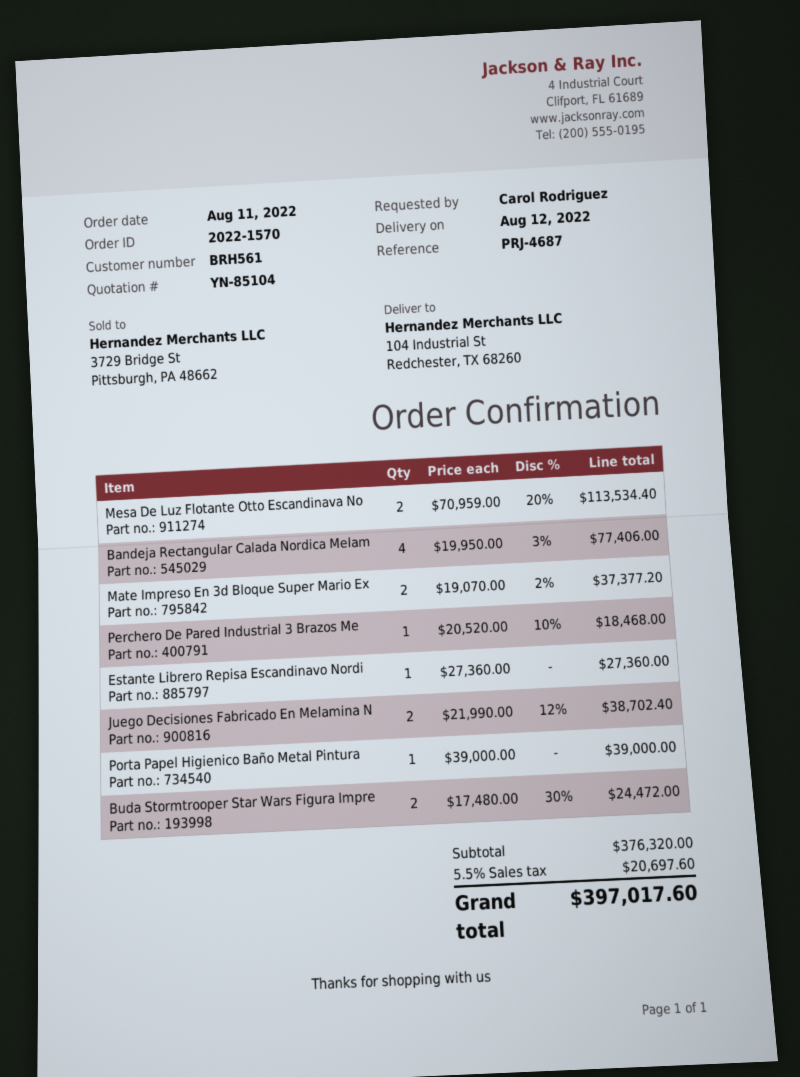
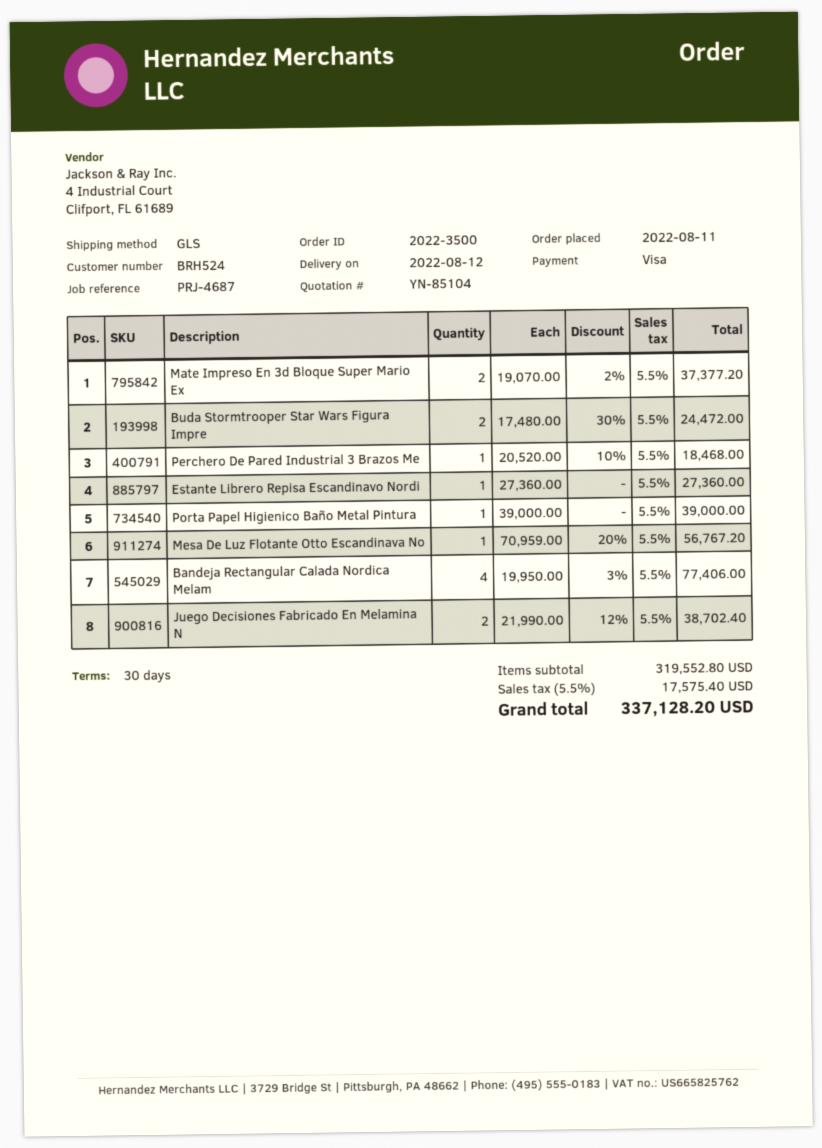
order number: 2022-1570 -> 2022-3500
customer number: BRH561 -> BRH524
Mesa De Luz Flotante Otto Escandinava No: 2 x 70959.00 - 20% = 113534.40 -> 1 x 70959.00 - 20% = 56767.20
subtotal: 376320.00 -> 319552.80
tax: 5.5% = 20697.60 -> 5.5% = 17575.40
total: 397017.60 -> 337128.20

